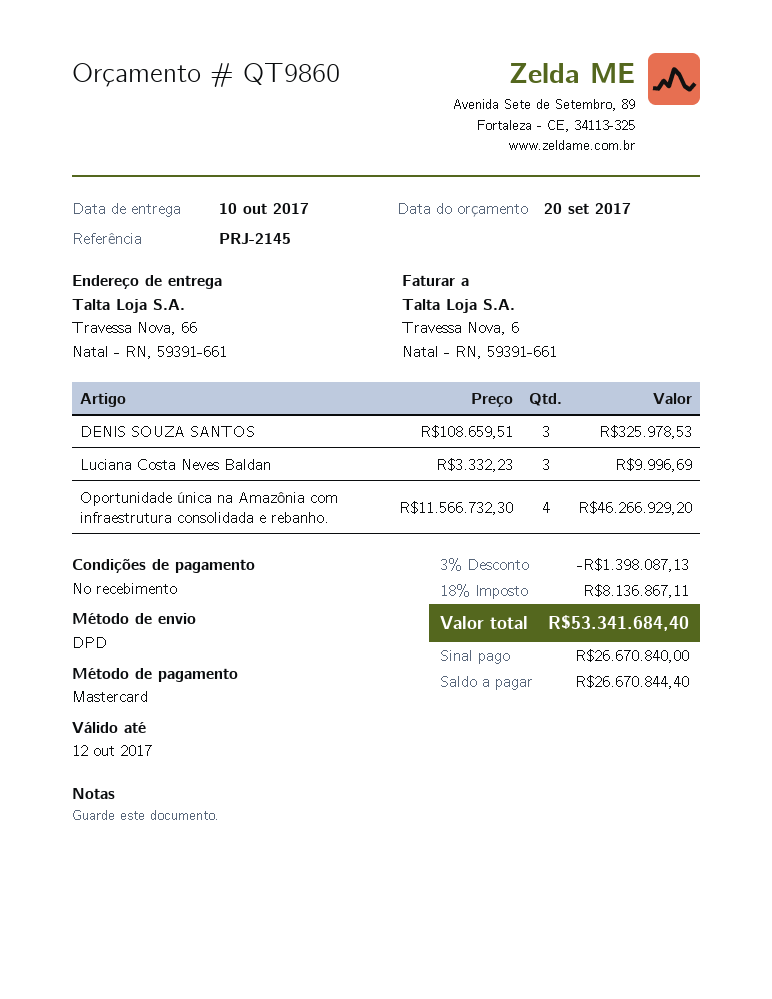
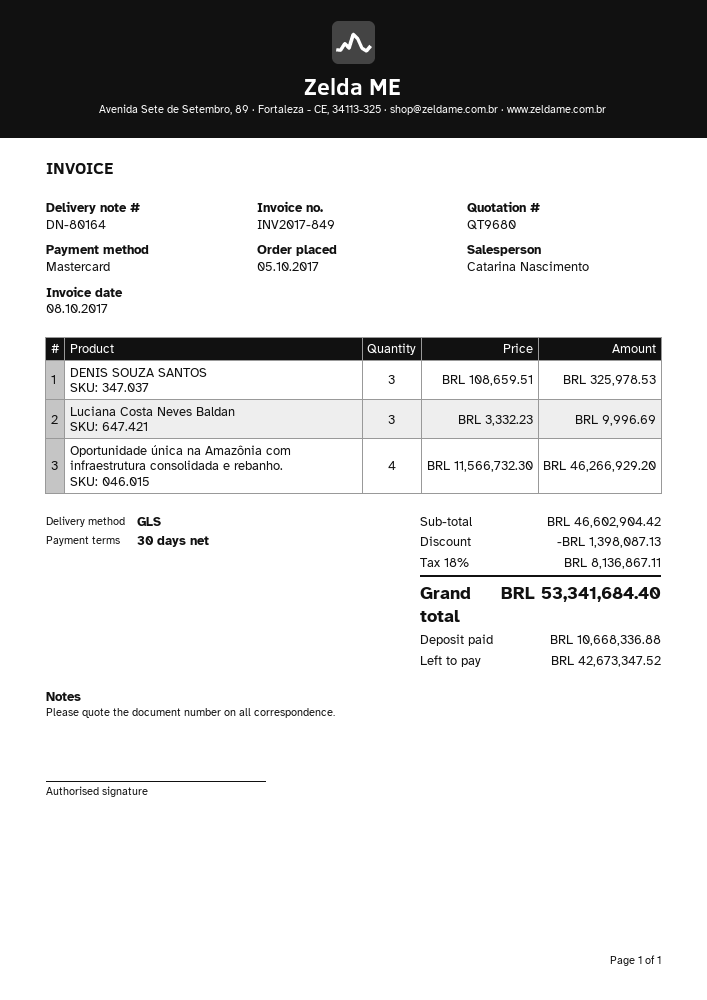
quote number: QT9860 -> QT9680
payment terms: on receipt -> 30 days
shipping method: DPD -> GLS
deposit: 26670840.00 -> 10668336.88
balance: 26670844.40 -> 42673347.52

